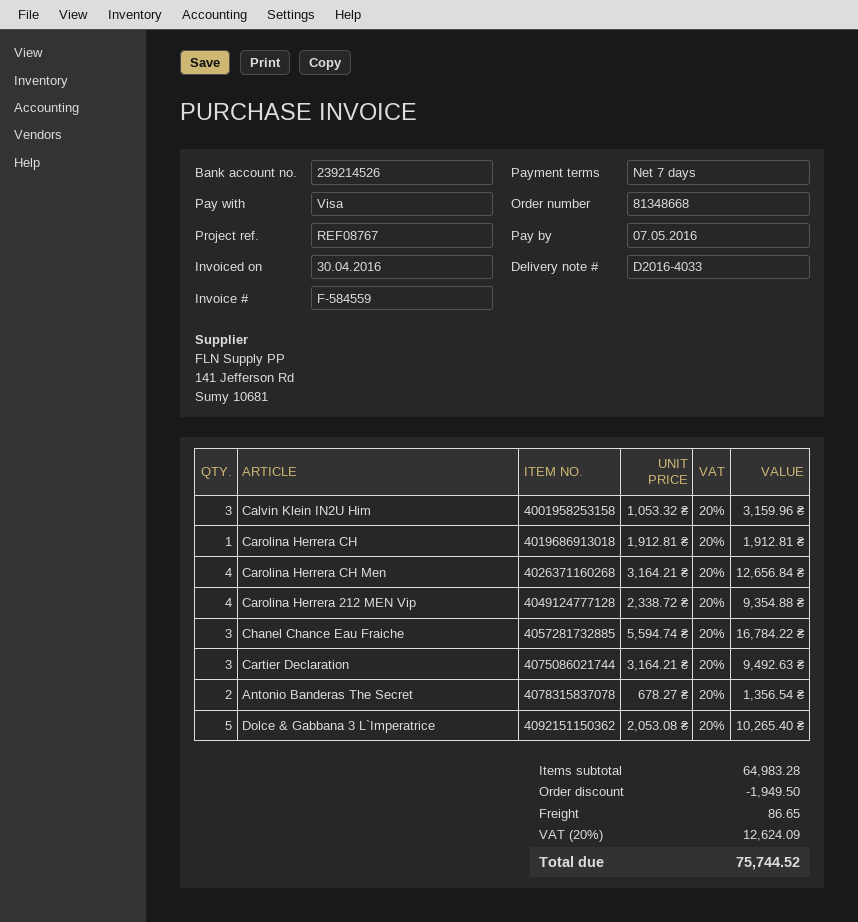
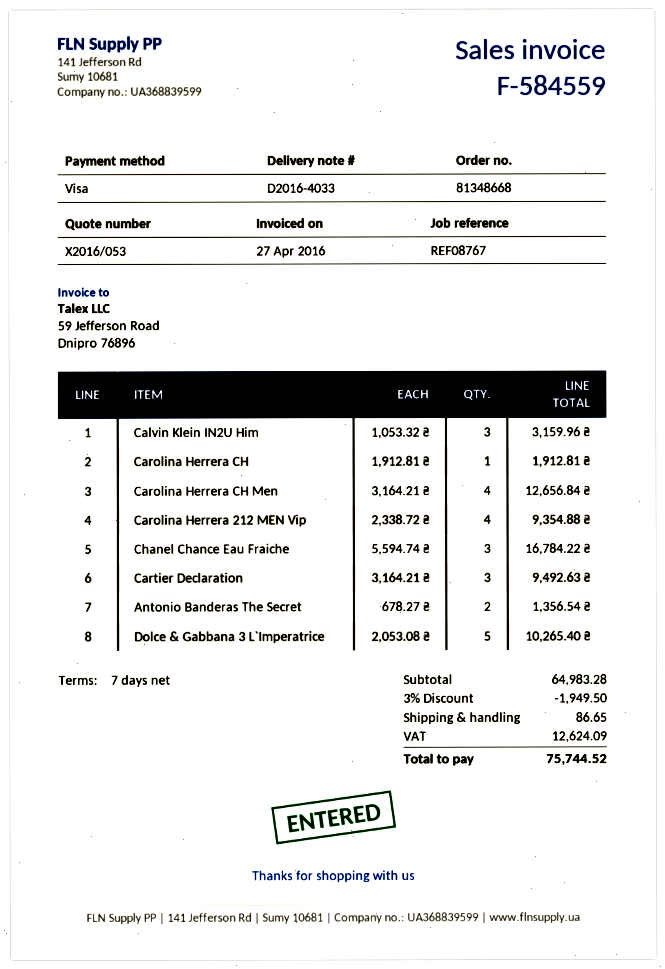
invoice date: 2016-04-30 -> 2016-04-27

